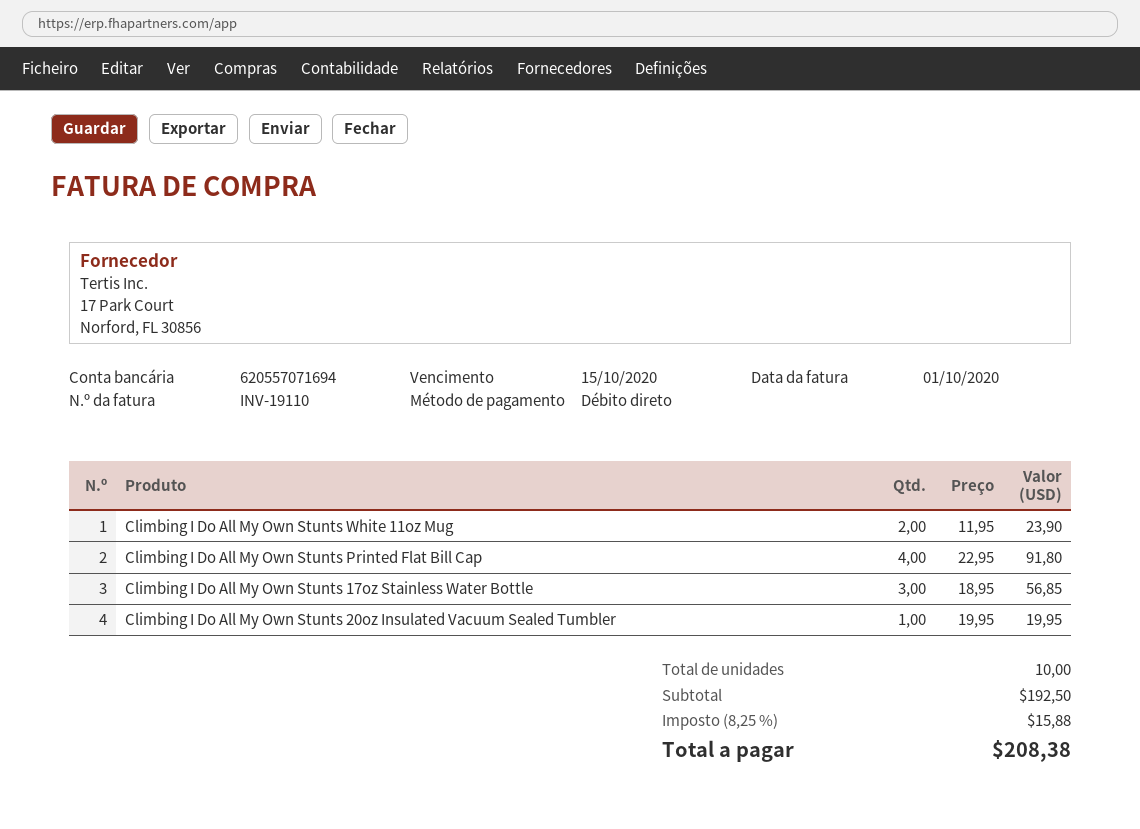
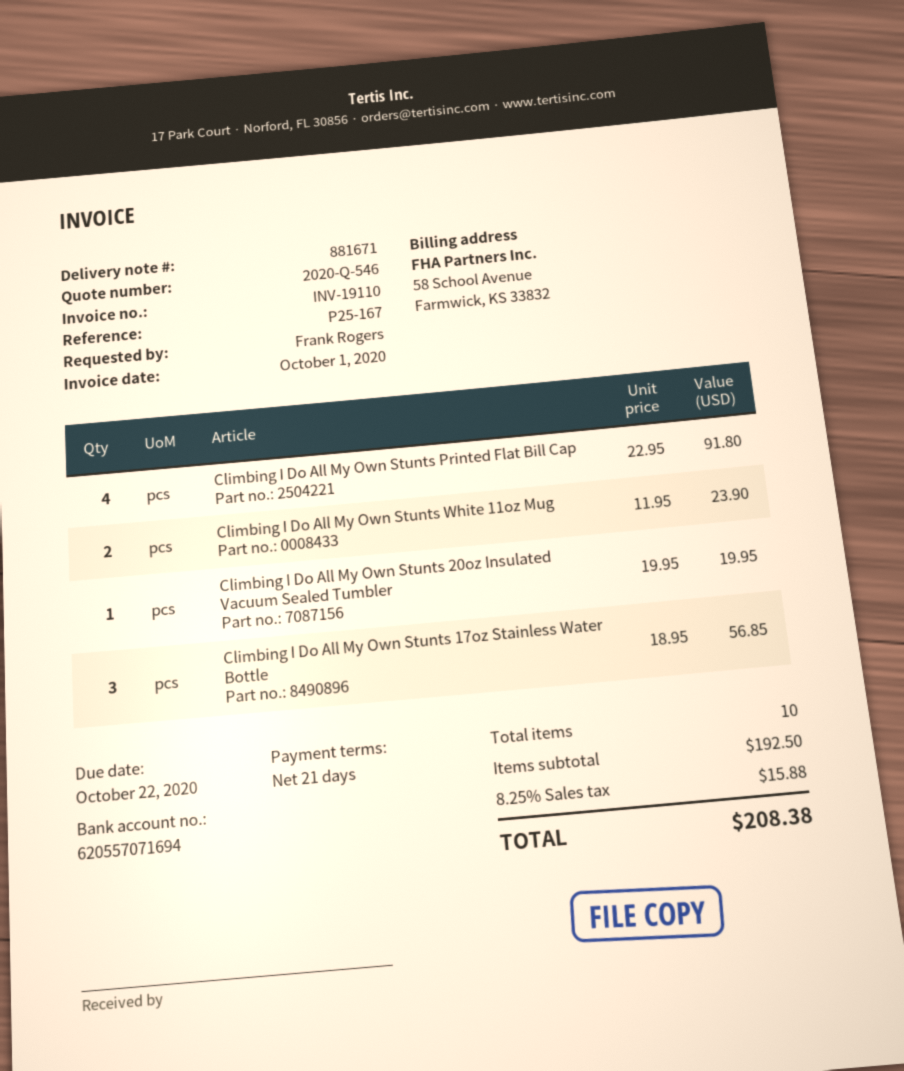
due date: 2020-10-15 -> 2020-10-22

